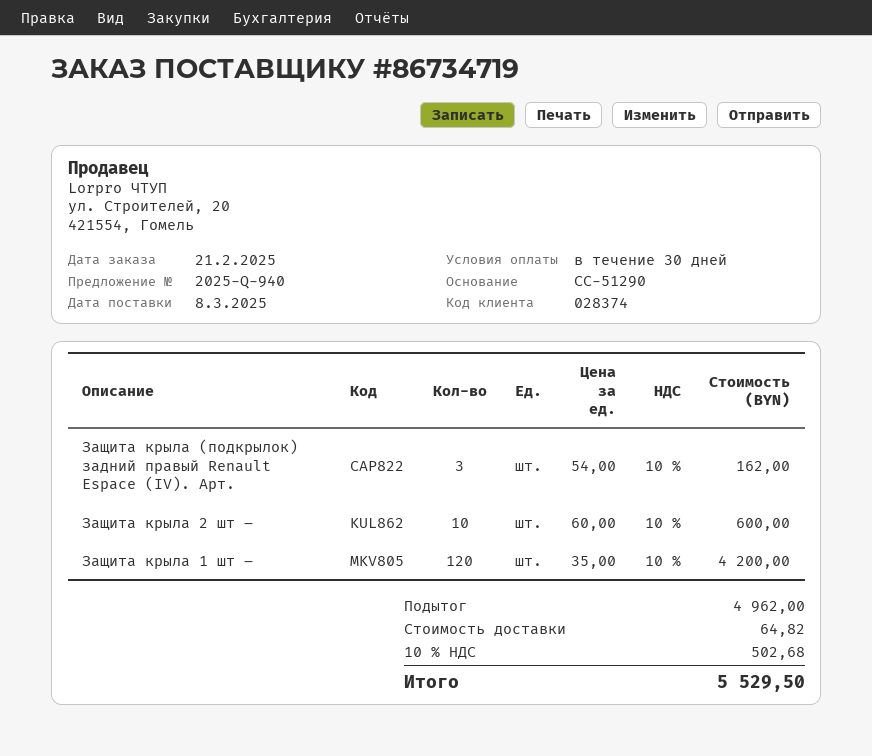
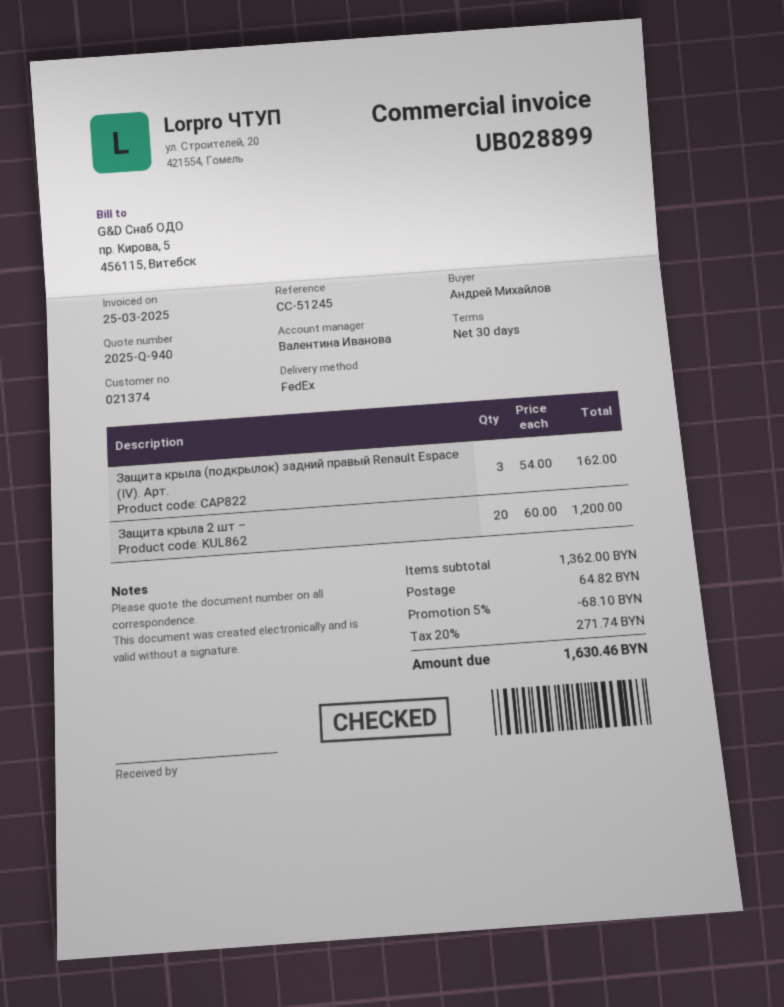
customer number: 028374 -> 021374
reference: CC-51290 -> CC-51245
Защита крыла 2 шт –: 10 x 60.00 = 600.00 -> 20 x 60.00 = 1200.00
Защита крыла 1 шт –: 120 x 35.00 = 4200.00 -> none
subtotal: 4962.00 -> 1362.00
discount: none -> 5% = 68.10
tax: 10% = 502.68 -> 20% = 271.74
total: 5529.50 -> 1630.46

